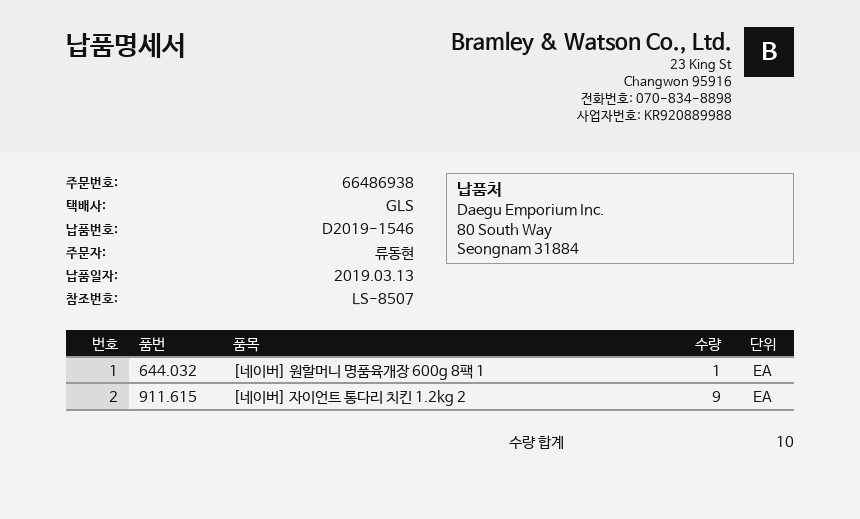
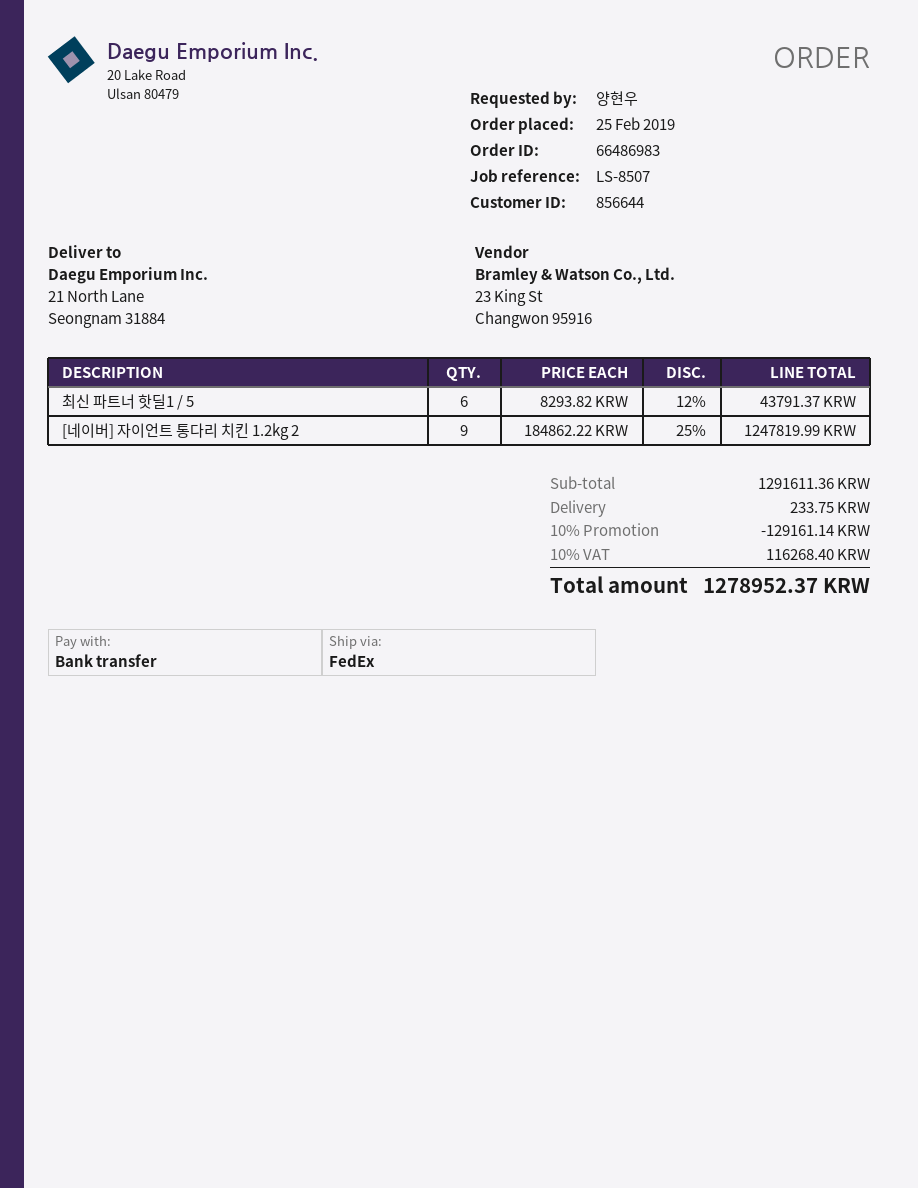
order number: 66486938 -> 66486983
ordered by: 류동현 -> 양현우
shipping method: GLS -> FedEx
ship to: 80 South Way, Seongnam 31884 -> 21 North Lane, Seongnam 31884
[네이버] 원할머니 명품육개장 600g 8팩 1: 1 -> none
최신 파트너 핫딜1 / 5: none -> 6

